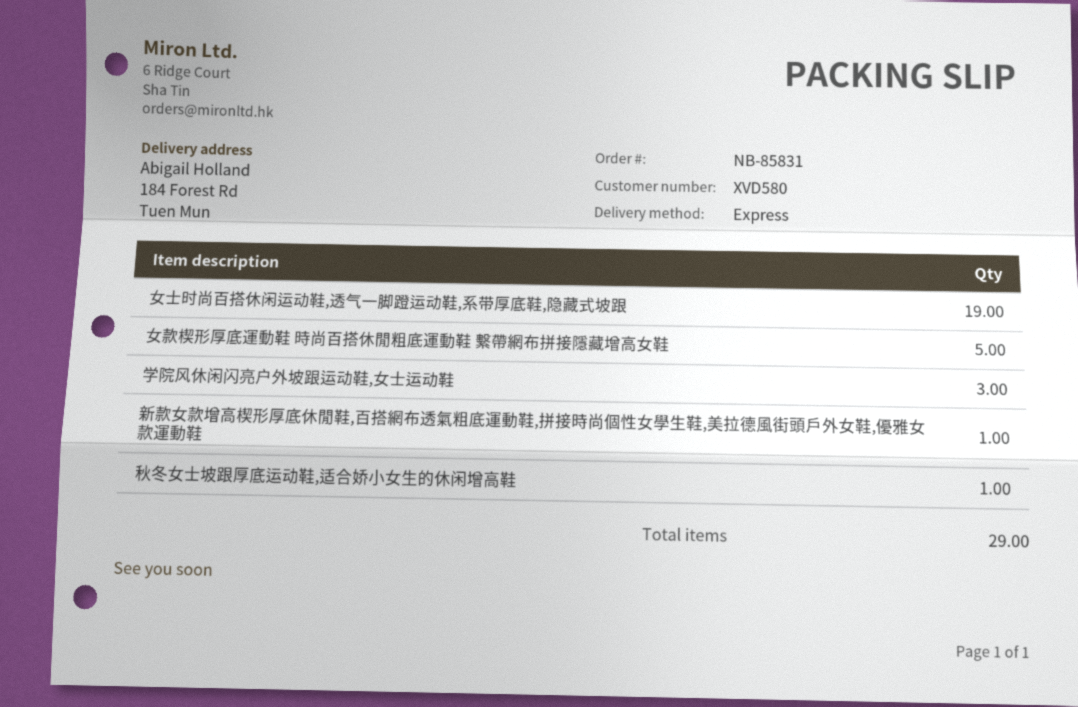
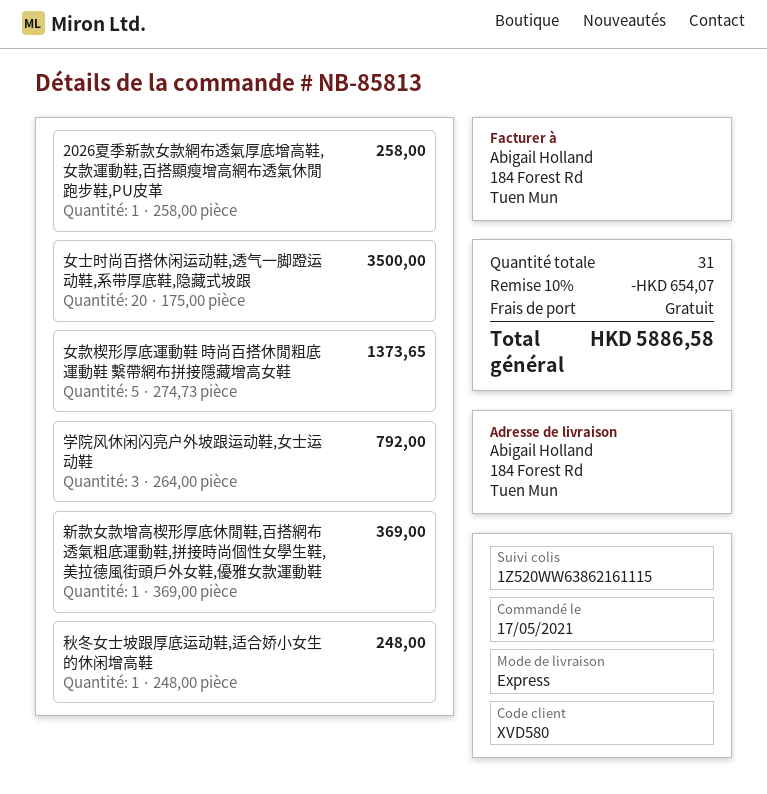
order number: NB-85831 -> NB-85813
女士时尚百搭休闲运动鞋,透气一脚蹬运动鞋,系带厚底鞋,隐藏式坡跟: 19 -> 20
2026夏季新款女款網布透氣厚底增高鞋,女款運動鞋,百搭顯瘦增高網布透氣休閒跑步鞋,PU皮革: none -> 1
total quantity: 29 -> 31

